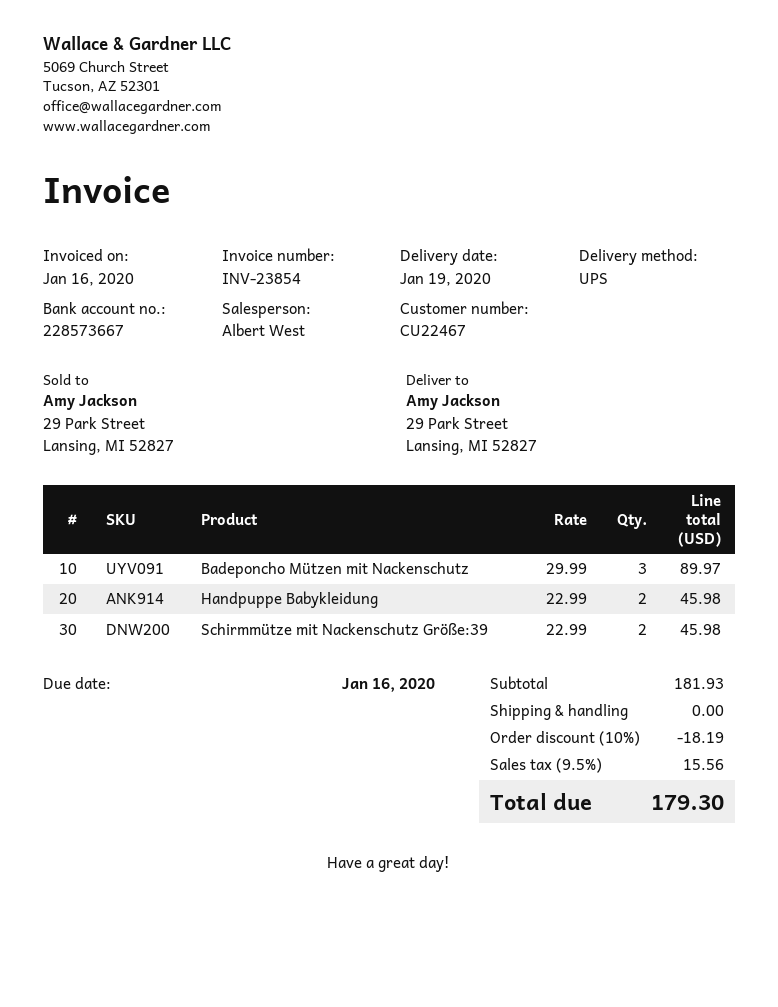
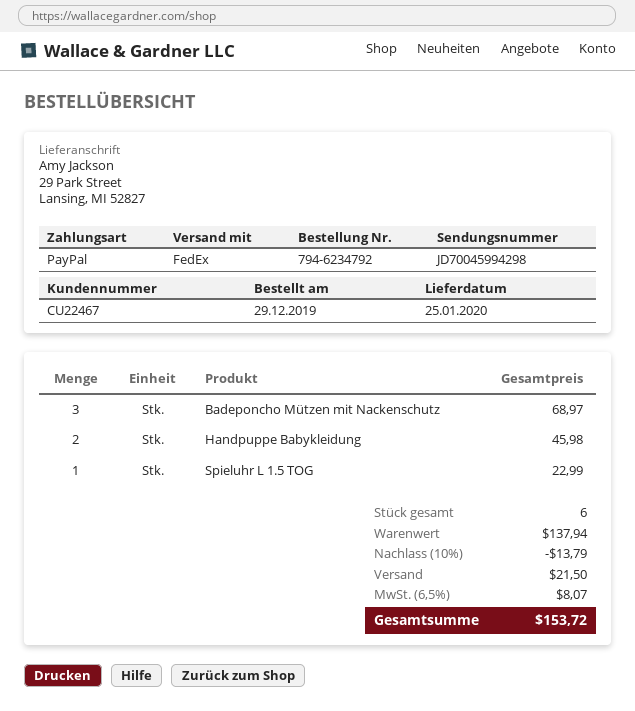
delivery date: 2020-01-19 -> 2020-01-25
shipping method: UPS -> FedEx
Badeponcho Mützen mit Nackenschutz: 3 for 89.97 -> 3 for 68.97
Schirmmütze mit Nackenschutz Größe:39: 2 for 45.98 -> none
Spieluhr L 1.5 TOG: none -> 1 for 22.99
subtotal: 181.93 -> 137.94
discount: 10% = 18.19 -> 10% = 13.79
shipping: 0.00 -> 21.50
tax: 9.5% = 15.56 -> 6.5% = 8.07
total: 179.30 -> 153.72

